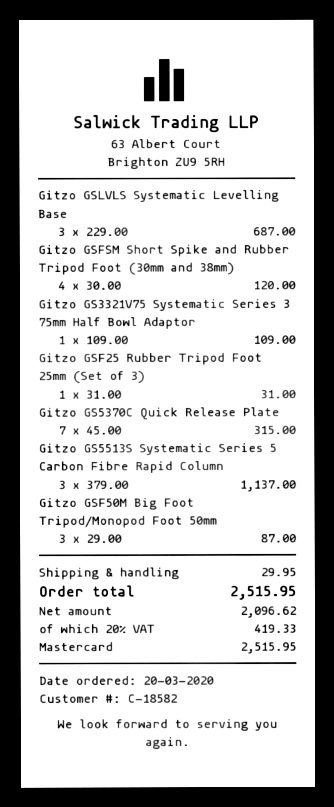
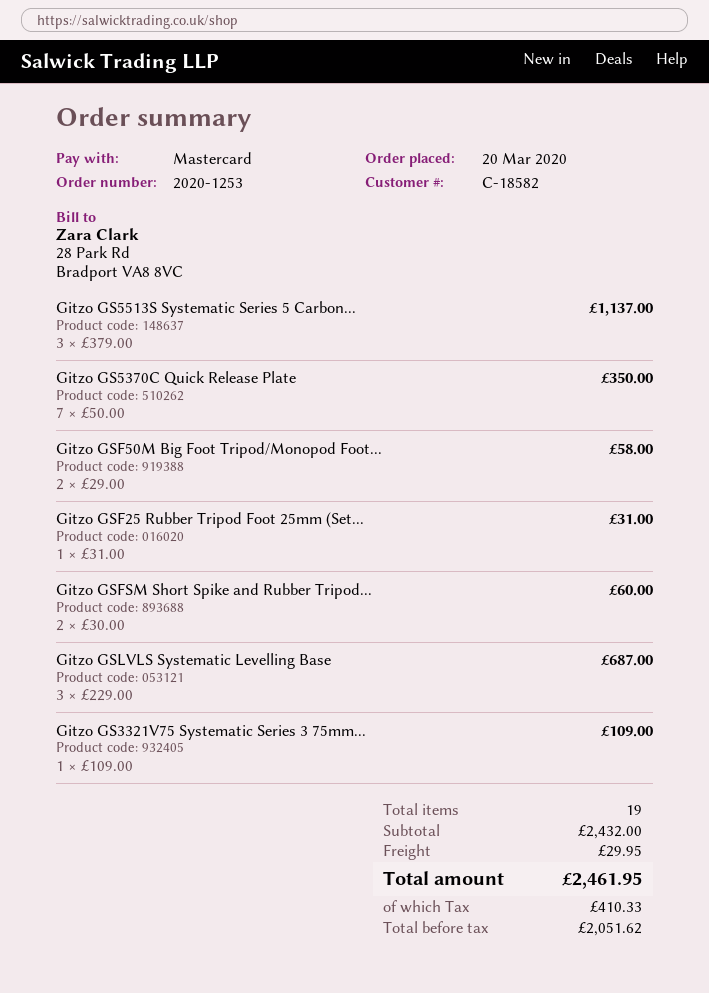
Gitzo GSFSM Short Spike and Rubber Tripod Foot (30mm and 38mm): 4 x 30.00 = 120.00 -> 2 x 30.00 = 60.00
Gitzo GS5370C Quick Release Plate: 7 x 45.00 = 315.00 -> 7 x 50.00 = 350.00
Gitzo GSF50M Big Foot Tripod/Monopod Foot 50mm: 3 x 29.00 = 87.00 -> 2 x 29.00 = 58.00
net: 2096.62 -> 2051.62
tax: 419.33 -> 410.33
total: 2515.95 -> 2461.95

